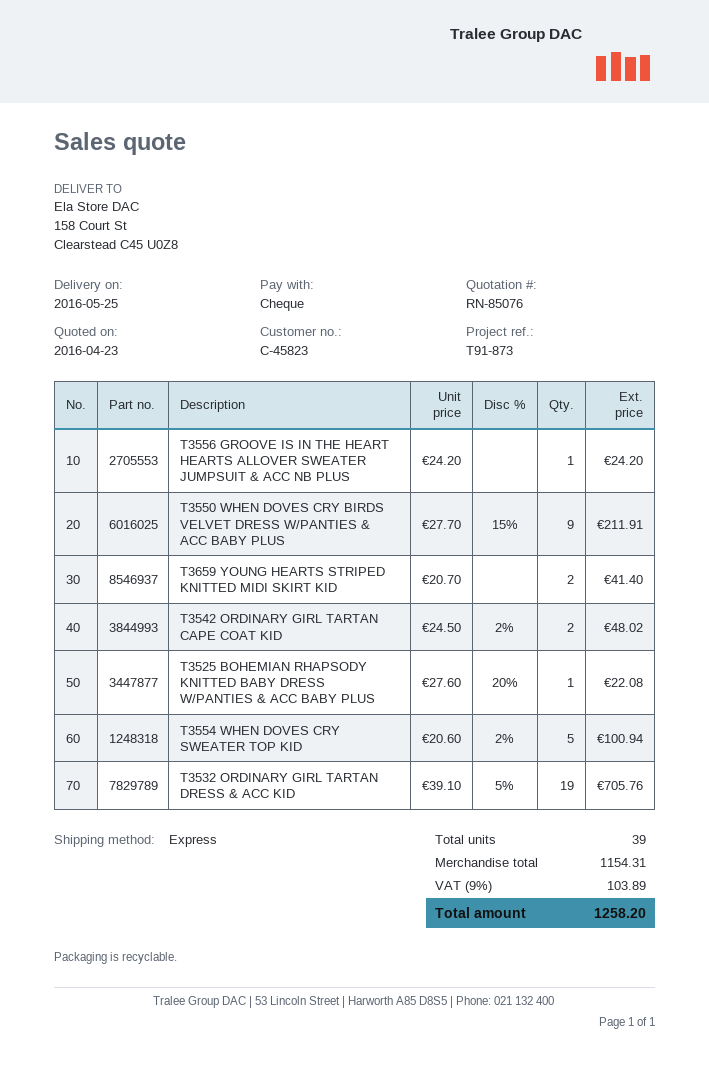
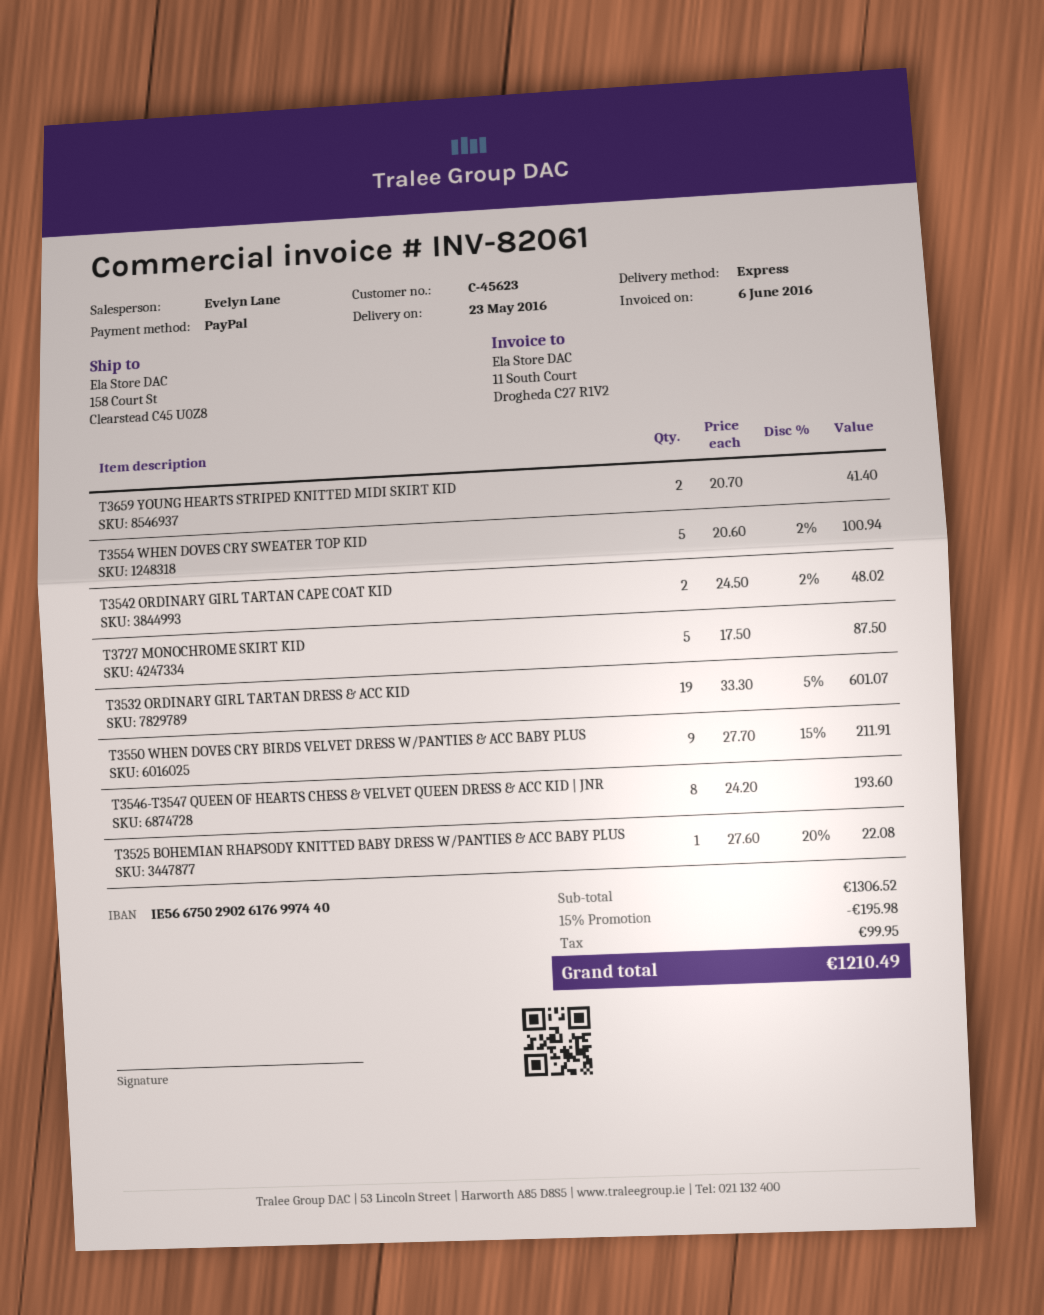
delivery date: 2016-05-25 -> 2016-05-23
customer number: C-45823 -> C-45623
payment method: cheque -> PayPal
T3556 GROOVE IS IN THE HEART HEARTS ALLOVER SWEATER JUMPSUIT & ACC NB PLUS: 1 x 24.20 = 24.20 -> none
T3532 ORDINARY GIRL TARTAN DRESS & ACC KID: 19 x 39.10 - 5% = 705.76 -> 19 x 33.30 - 5% = 601.07
T3727 MONOCHROME SKIRT KID: none -> 5 x 17.50 = 87.50
T3546-T3547 QUEEN OF HEARTS CHESS & VELVET QUEEN DRESS & ACC KID | JNR: none -> 8 x 24.20 = 193.60
subtotal: 1154.31 -> 1306.52
discount: none -> 15% = 195.98
tax: 103.89 -> 99.95
total: 1258.20 -> 1210.49

